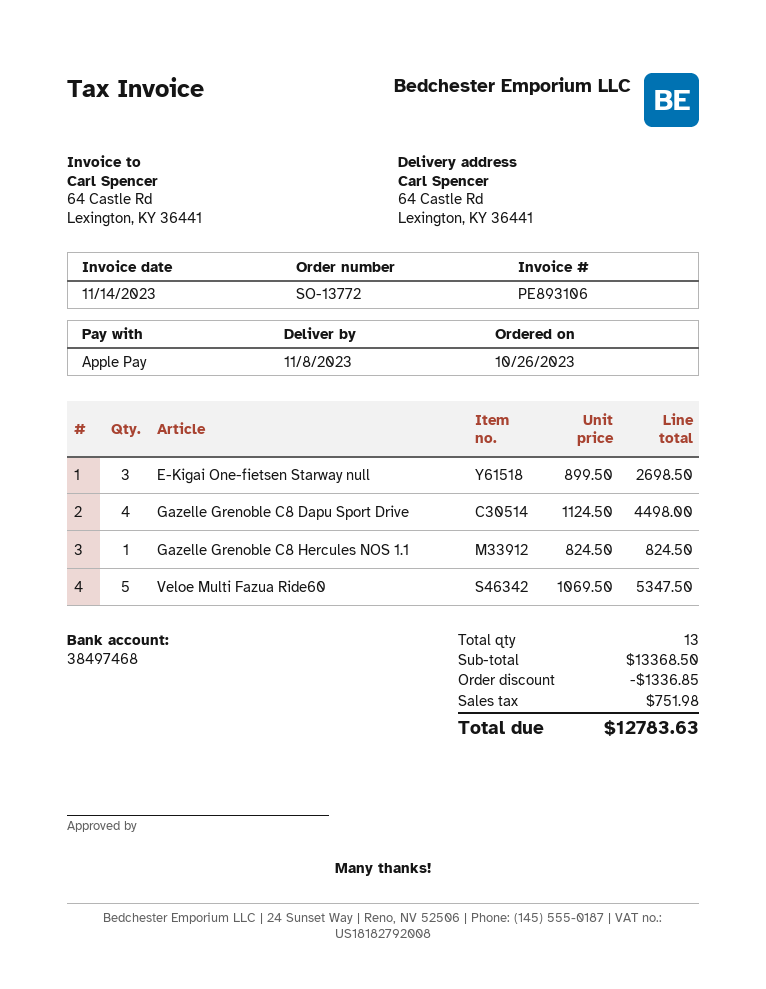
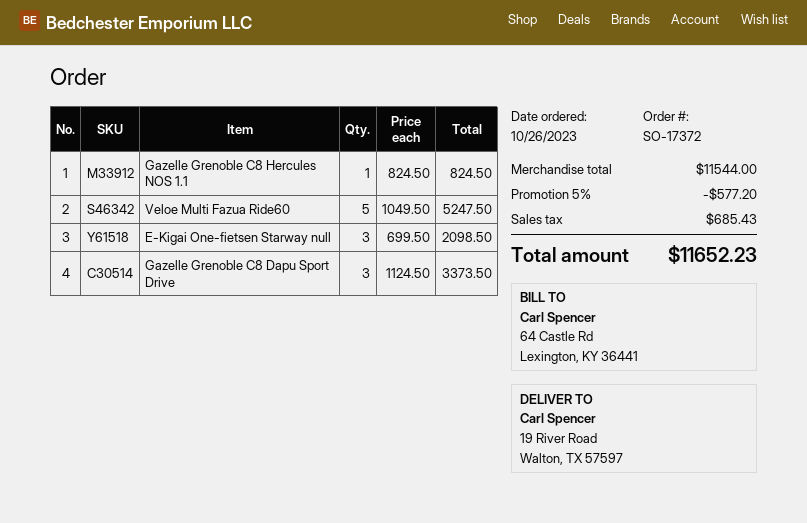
order number: SO-13772 -> SO-17372
ship to: 64 Castle Rd, Lexington, KY 36441 -> 19 River Road, Walton, TX 57597
E-Kigai One-fietsen Starway null: 3 x 899.50 = 2698.50 -> 3 x 699.50 = 2098.50
Gazelle Grenoble C8 Dapu Sport Drive: 4 x 1124.50 = 4498.00 -> 3 x 1124.50 = 3373.50
Veloe Multi Fazua Ride60: 5 x 1069.50 = 5347.50 -> 5 x 1049.50 = 5247.50
subtotal: 13368.50 -> 11544.00
discount: 1336.85 -> 577.20
tax: 751.98 -> 685.43
total: 12783.63 -> 11652.23

